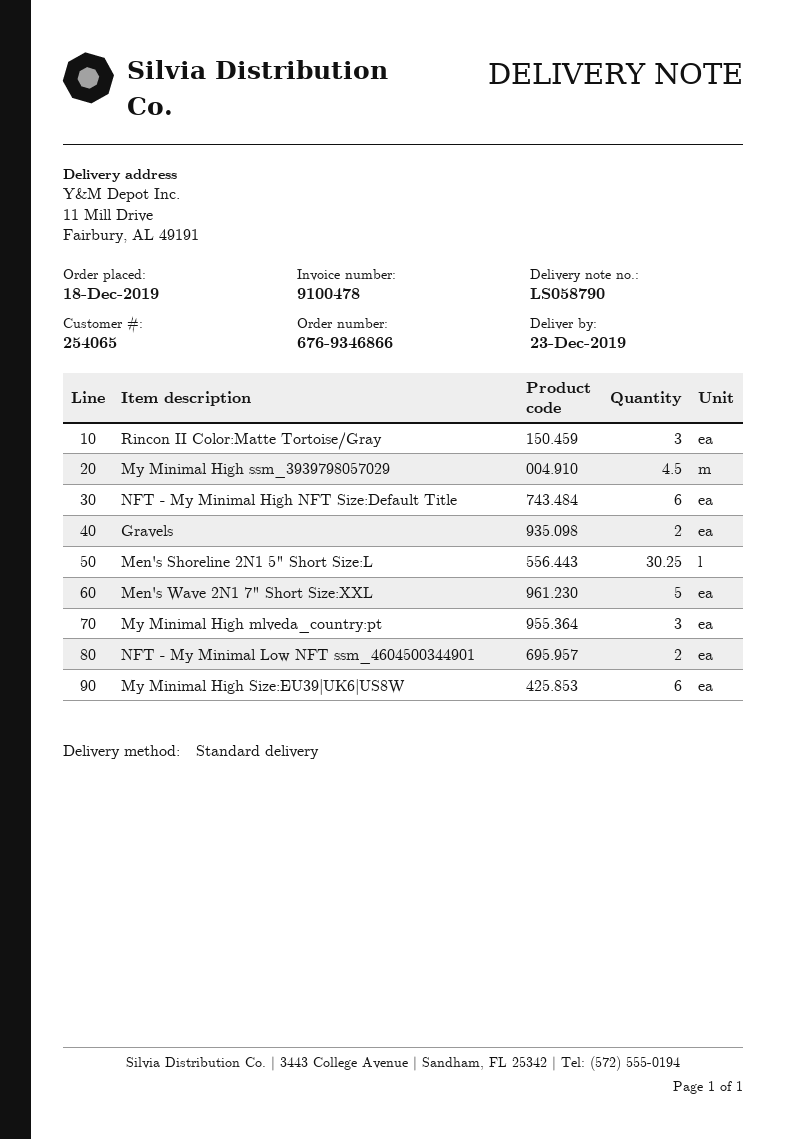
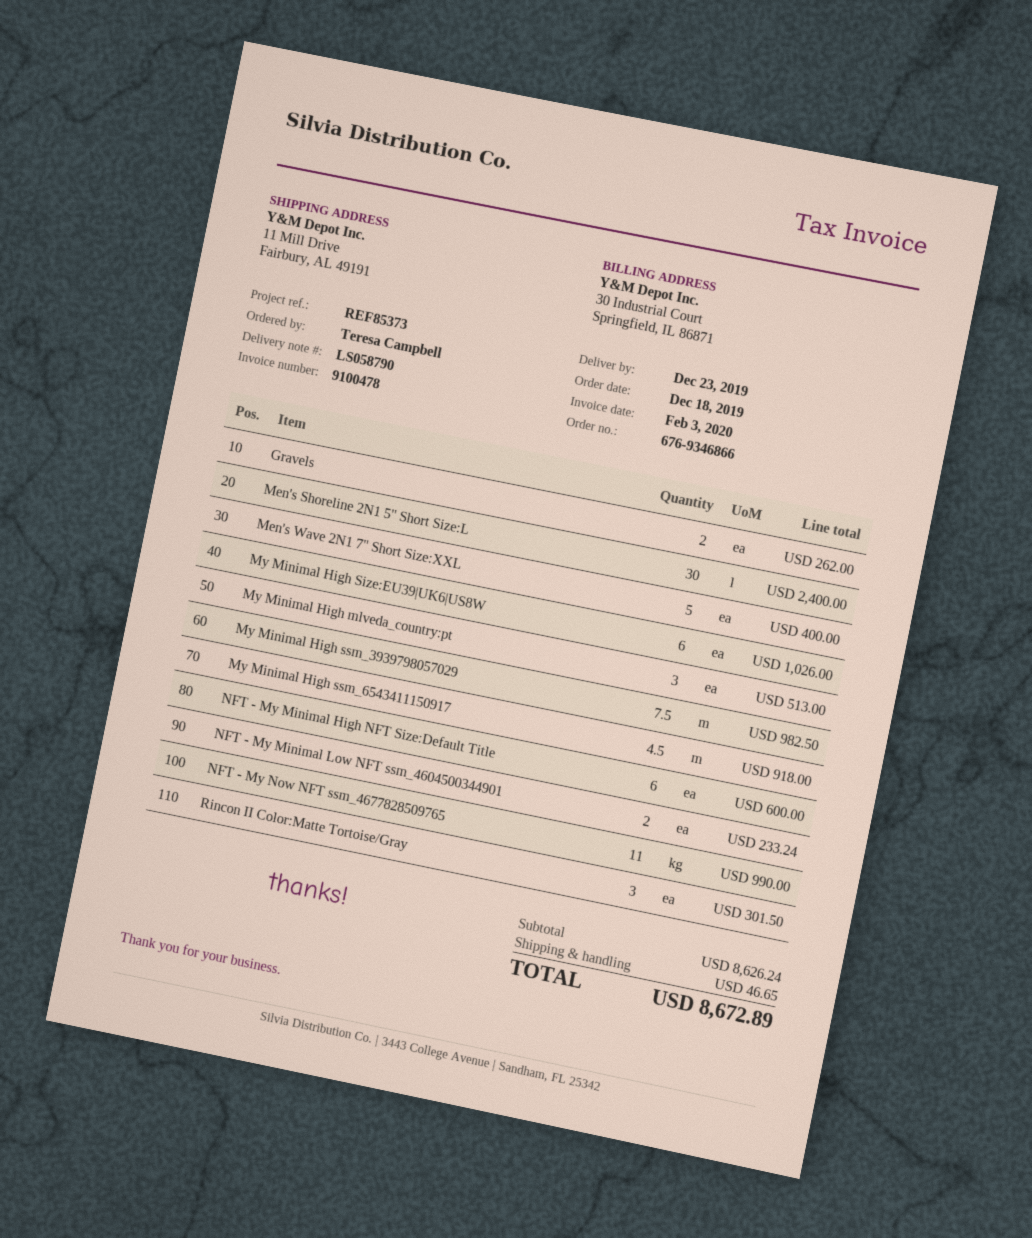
My Minimal High ssm_3939798057029: 4.5 -> 7.5
Men's Shoreline 2N1 5" Short Size:L: 30.25 -> 30
My Minimal High ssm_6543411150917: none -> 4.5
NFT - My Now NFT ssm_4677828509765: none -> 11

